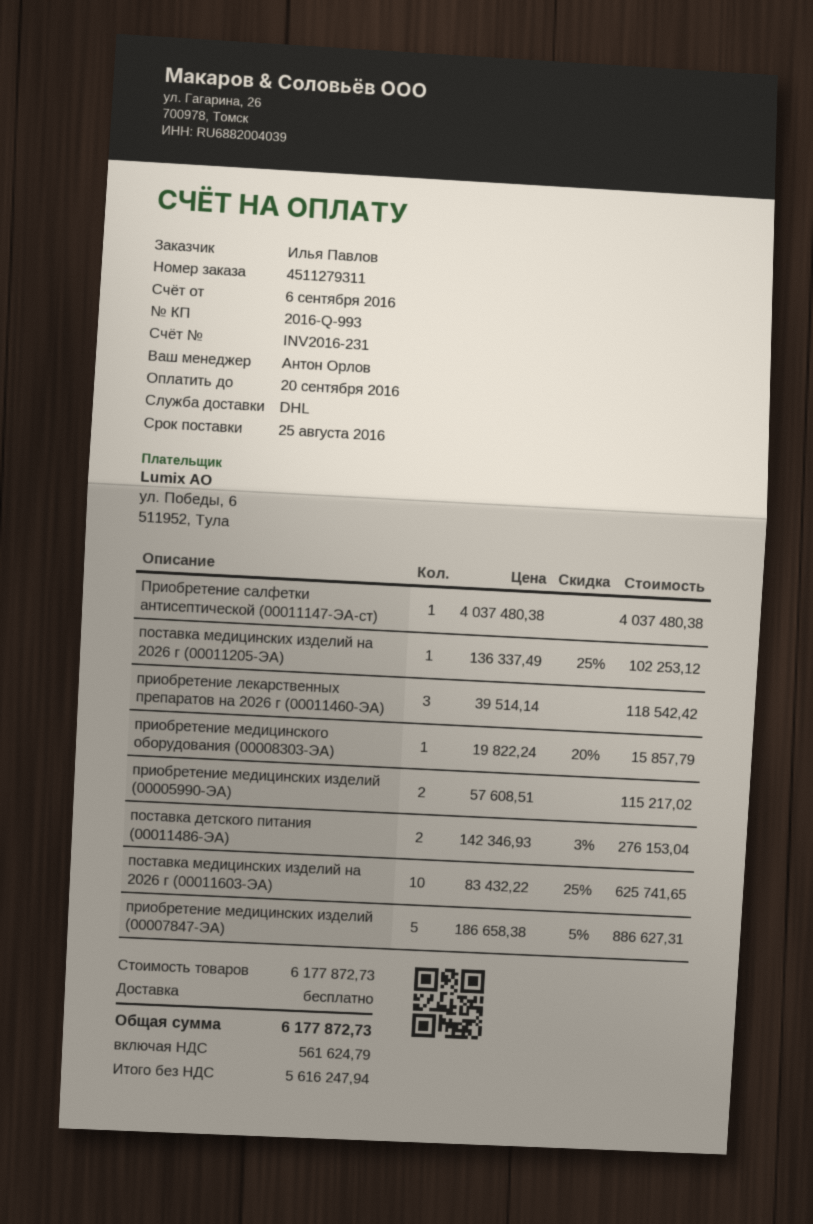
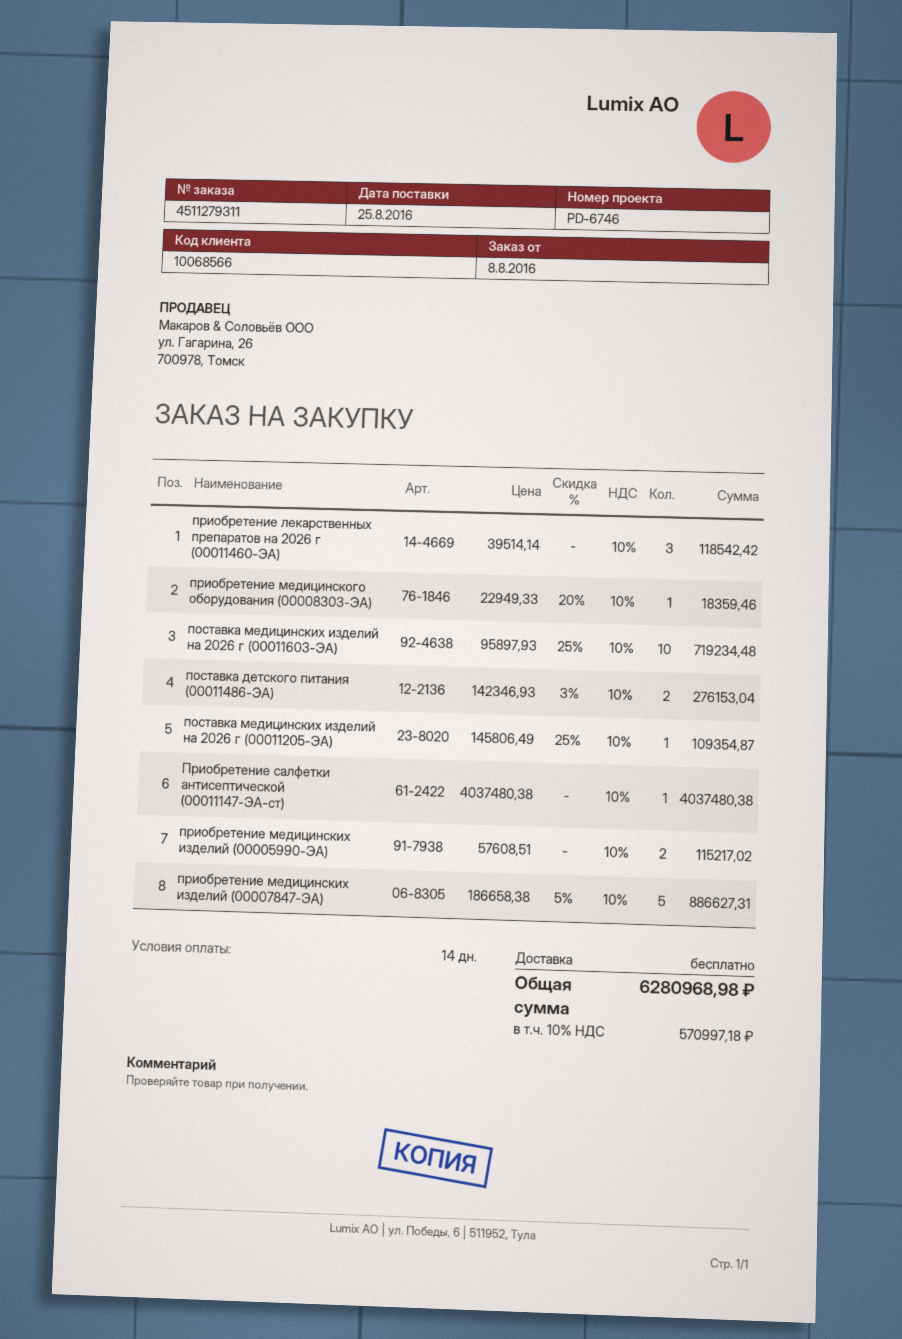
поставка медицинских изделий на 2026 г (00011205-ЭА): 1 x 136337.49 - 25% = 102253.12 -> 1 x 145806.49 - 25% = 109354.87
приобретение медицинского оборудования (00008303-ЭА): 1 x 19822.24 - 20% = 15857.79 -> 1 x 22949.33 - 20% = 18359.46
поставка медицинских изделий на 2026 г (00011603-ЭА): 10 x 83432.22 - 25% = 625741.65 -> 10 x 95897.93 - 25% = 719234.48
tax: 561624.79 -> 570997.18
total: 6177872.73 -> 6280968.98

